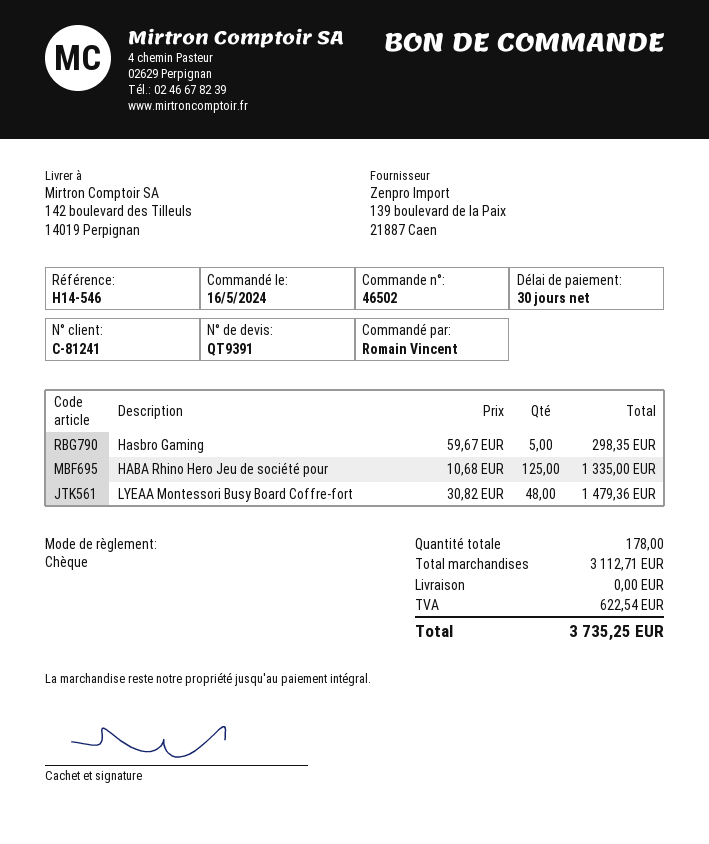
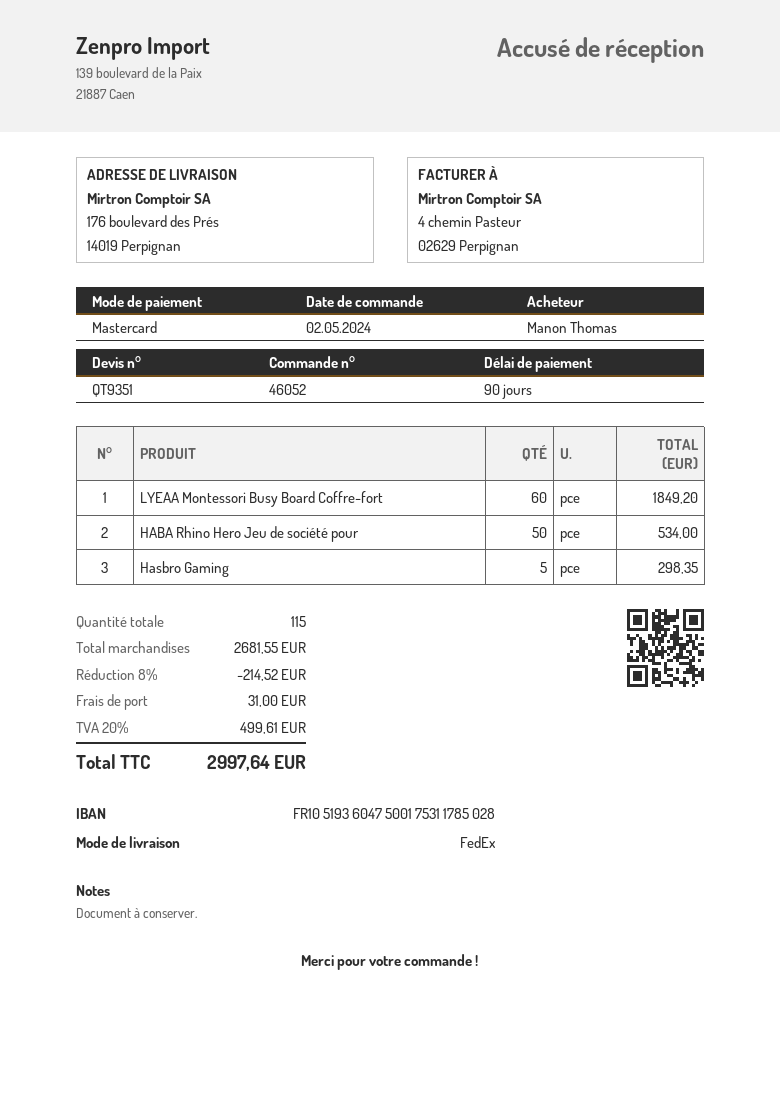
quote number: QT9391 -> QT9351
order number: 46502 -> 46052
order date: 2024-05-16 -> 2024-05-02
payment terms: 30 days -> 90 days
ordered by: Romain Vincent -> Manon Thomas
payment method: cheque -> Mastercard
ship to: 142 boulevard des Tilleuls, 14019 Perpignan -> 176 boulevard des Prés, 14019 Perpignan
HABA Rhino Hero Jeu de société pour: 125 for 1335.00 -> 50 for 534.00
LYEAA Montessori Busy Board Coffre-fort: 48 for 1479.36 -> 60 for 1849.20
total quantity: 178 -> 115
subtotal: 3112.71 -> 2681.55
discount: none -> 8% = 214.52
shipping: 0.00 -> 31.00
tax: 622.54 -> 499.61
total: 3735.25 -> 2997.64

